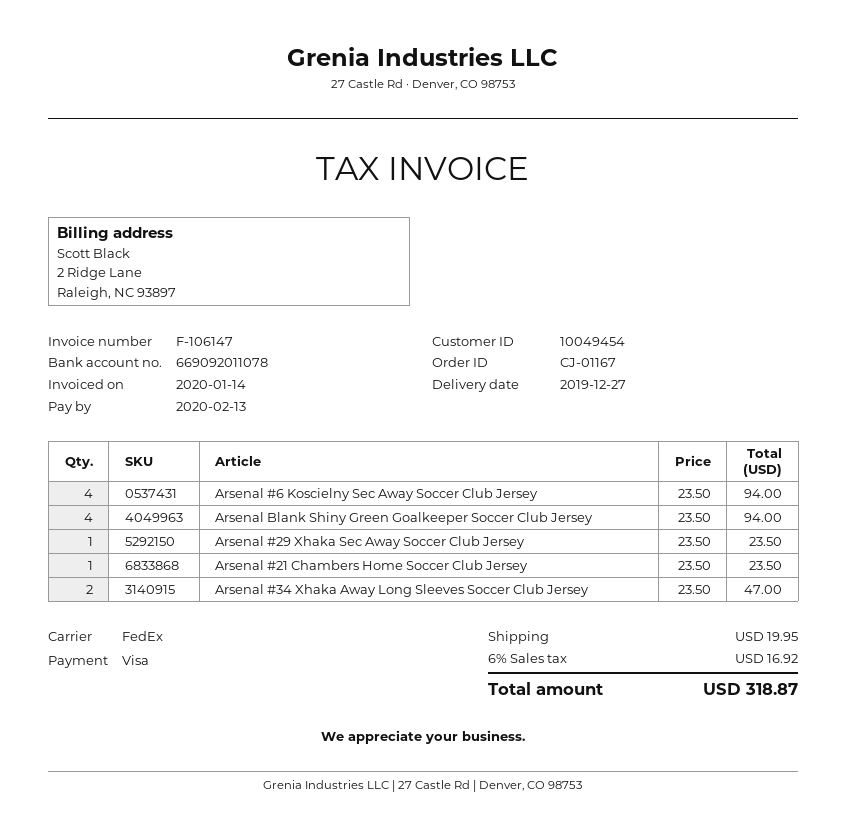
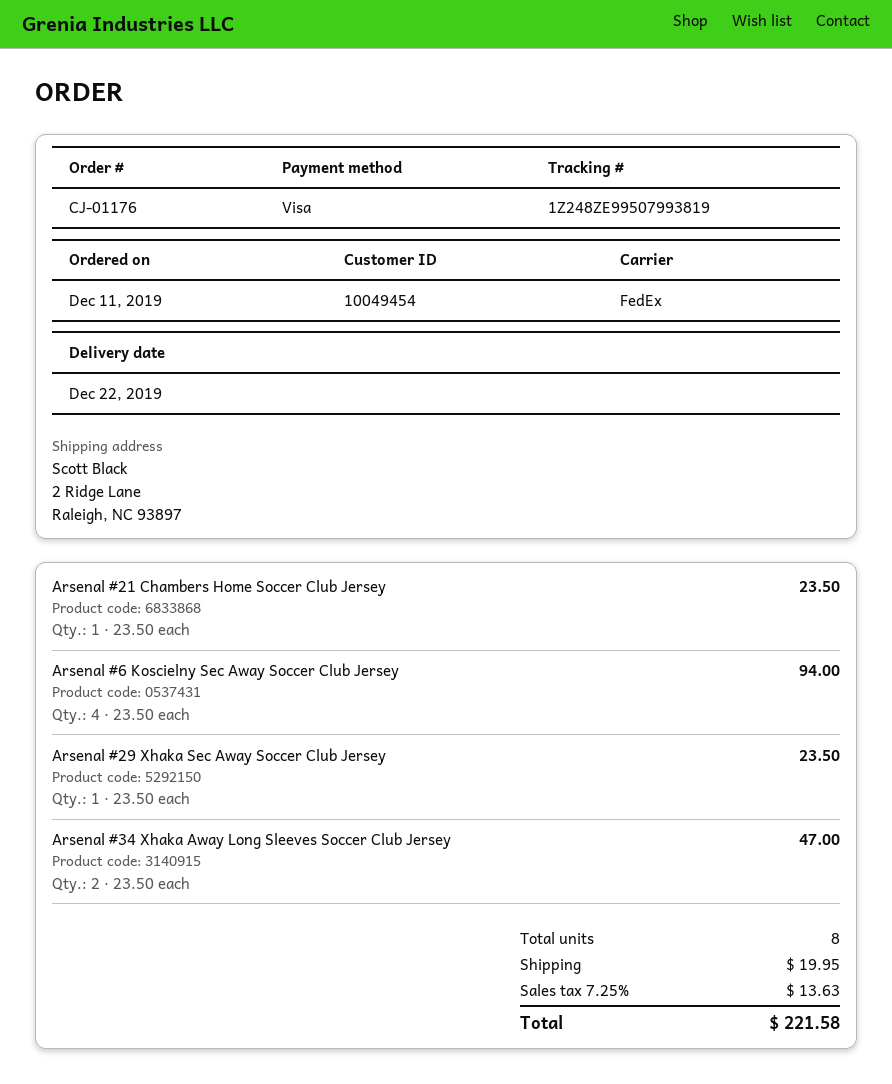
order number: CJ-01167 -> CJ-01176
delivery date: 2019-12-27 -> 2019-12-22
Arsenal Blank Shiny Green Goalkeeper Soccer Club Jersey: 4 x 23.50 = 94.00 -> none
tax: 6% = 16.92 -> 7.25% = 13.63
total: 318.87 -> 221.58

